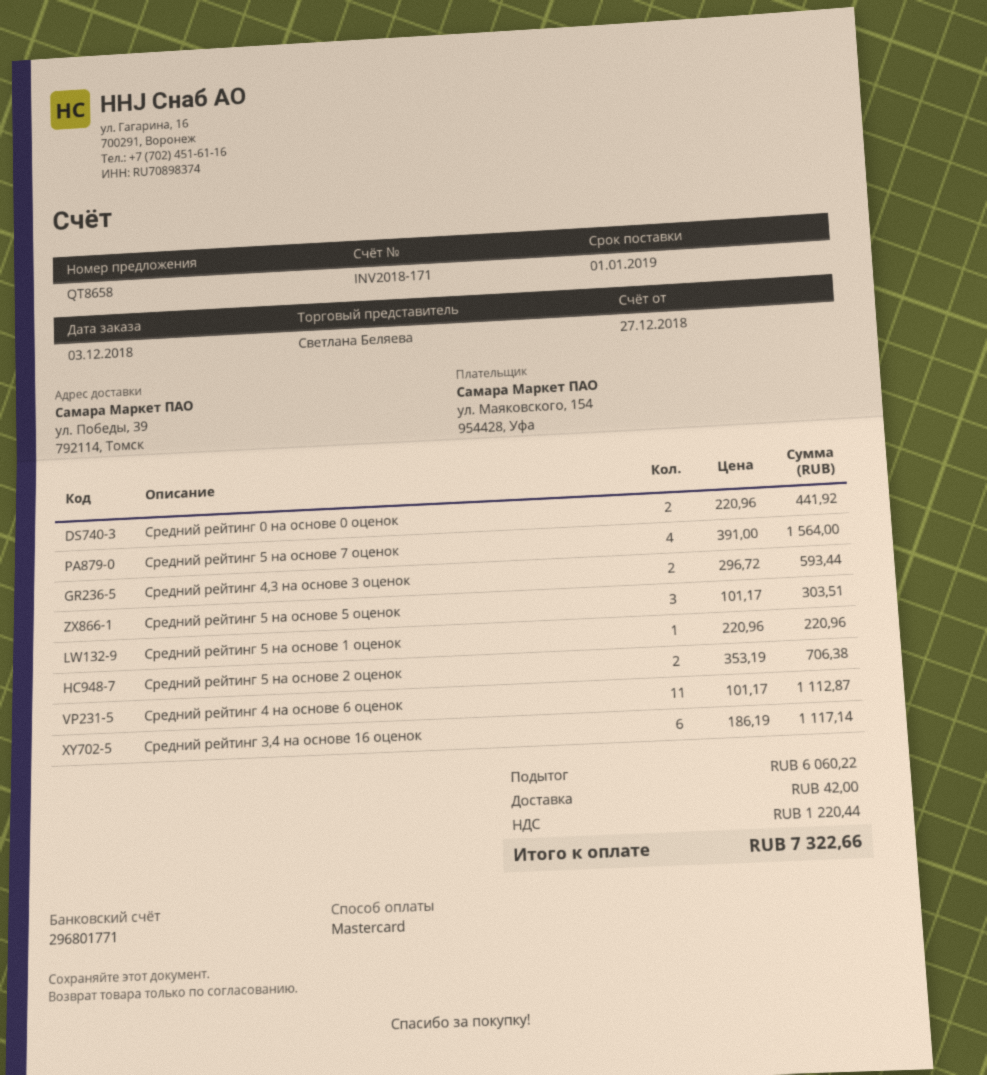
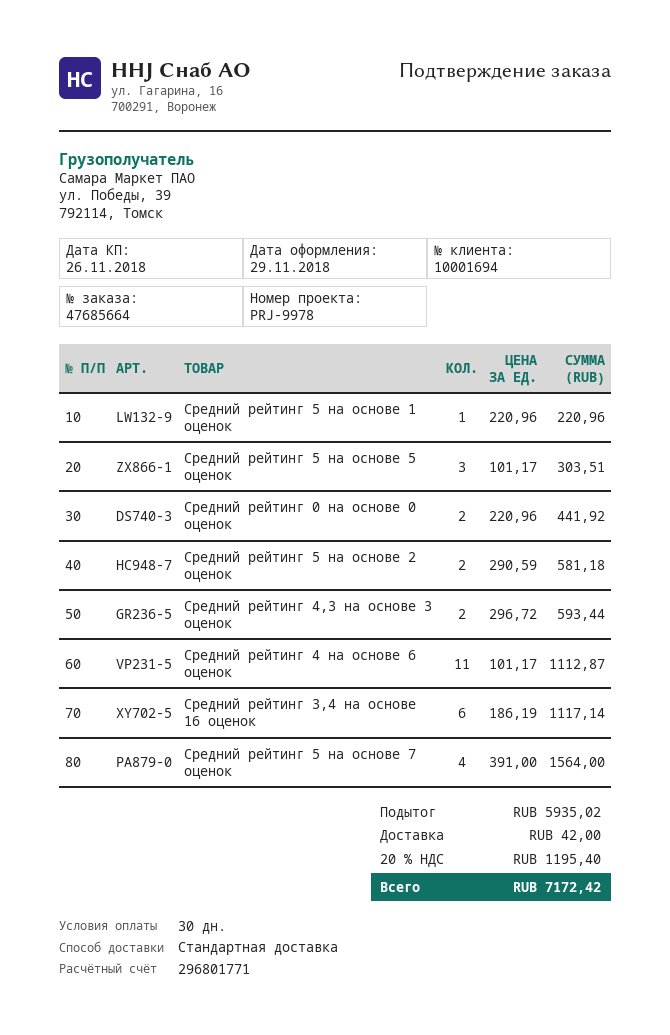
order date: 2018-12-03 -> 2018-11-29
Средний рейтинг 5 на основе 2 оценок: 2 x 353.19 = 706.38 -> 2 x 290.59 = 581.18
subtotal: 6060.22 -> 5935.02
tax: 1220.44 -> 1195.40
total: 7322.66 -> 7172.42

